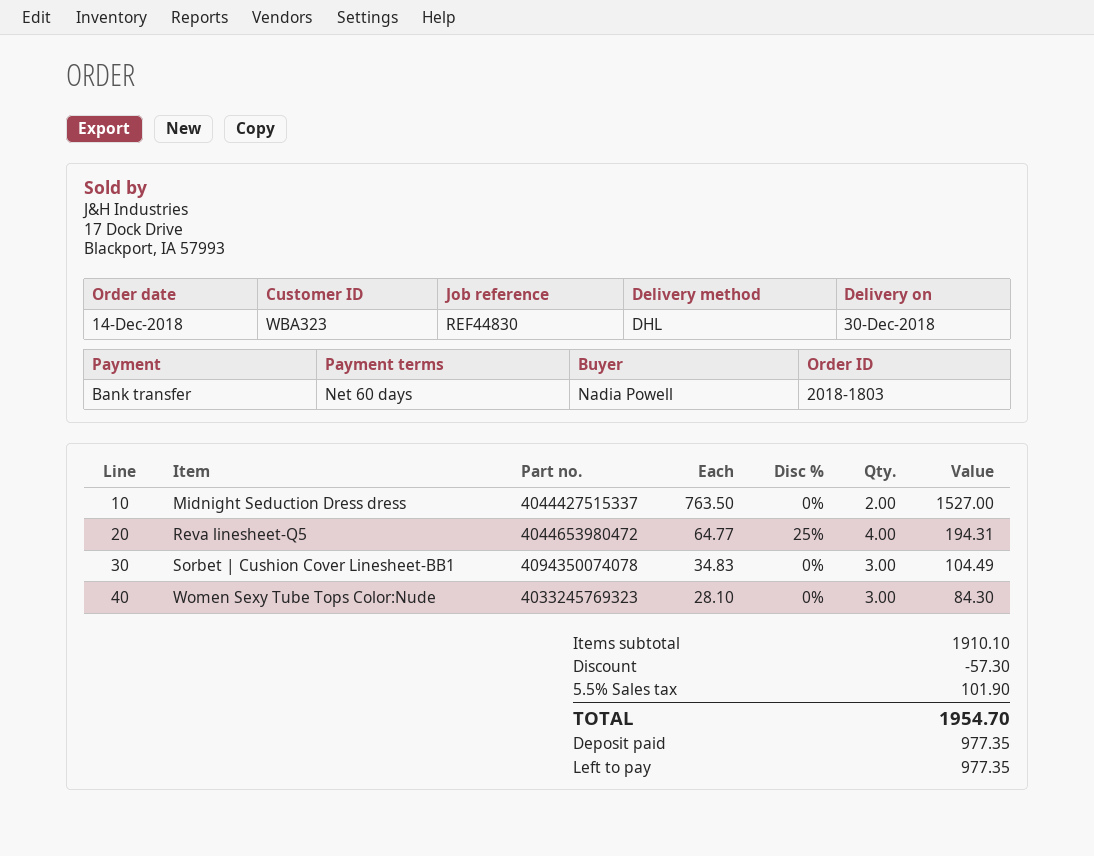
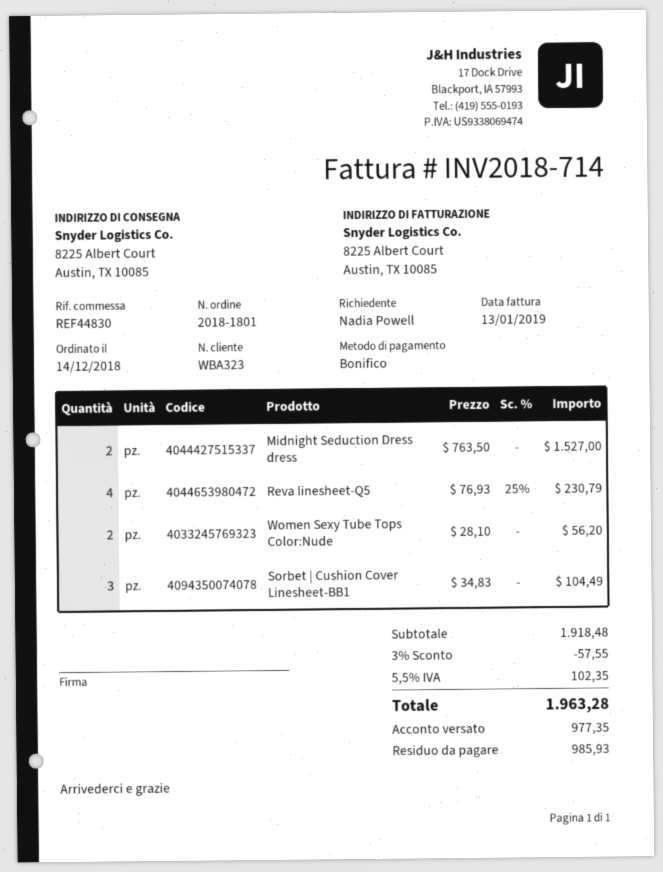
order number: 2018-1803 -> 2018-1801
Reva linesheet-Q5: 4 x 64.77 - 25% = 194.31 -> 4 x 76.93 - 25% = 230.79
Women Sexy Tube Tops Color:Nude: 3 x 28.10 = 84.30 -> 2 x 28.10 = 56.20
subtotal: 1910.10 -> 1918.48
discount: 57.30 -> 57.55
tax: 5.5% = 101.90 -> 5.5% = 102.35
total: 1954.70 -> 1963.28
balance: 977.35 -> 985.93

